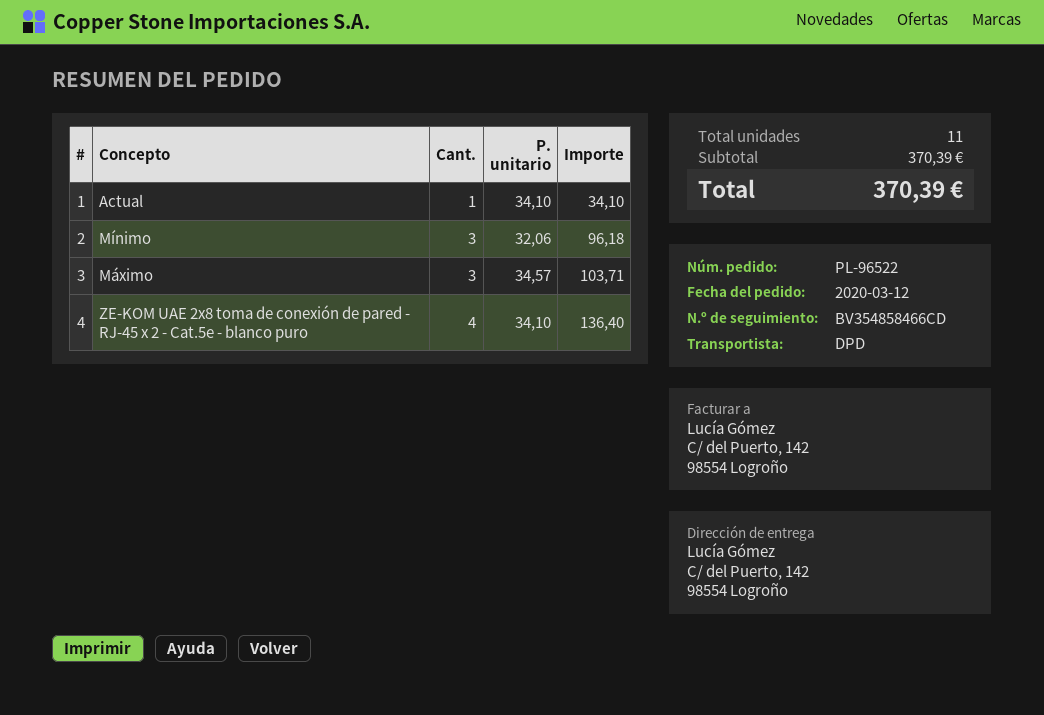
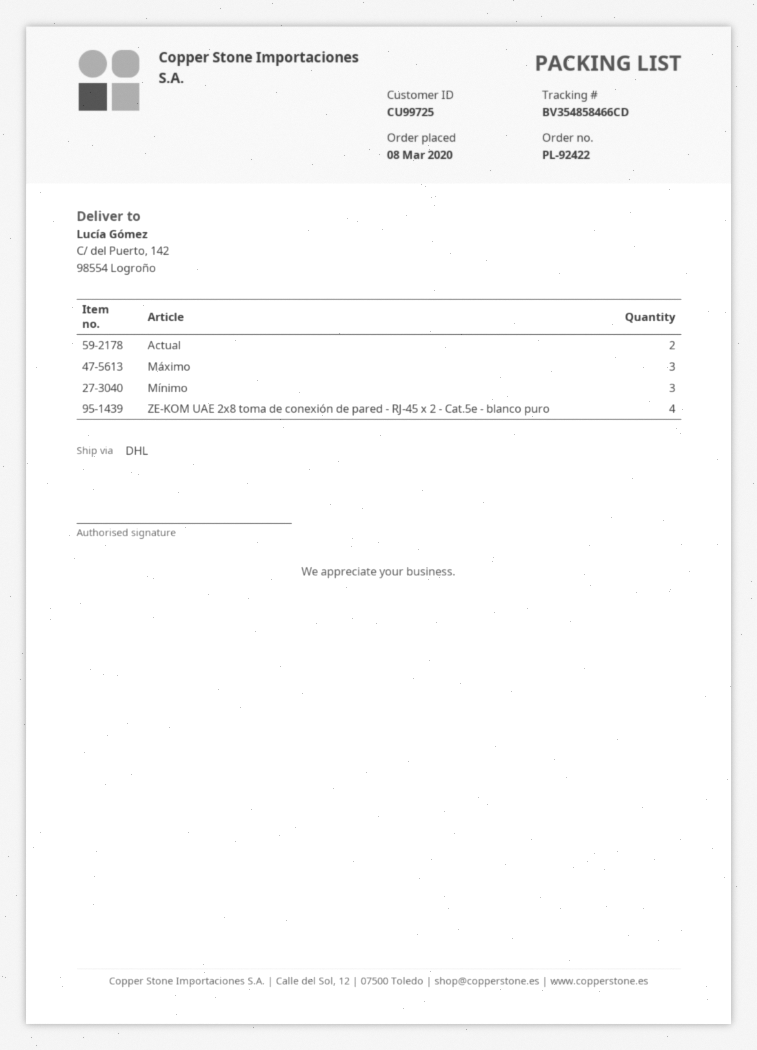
order number: PL-96522 -> PL-92422
order date: 2020-03-12 -> 2020-03-08
shipping method: DPD -> DHL
Actual: 1 -> 2

